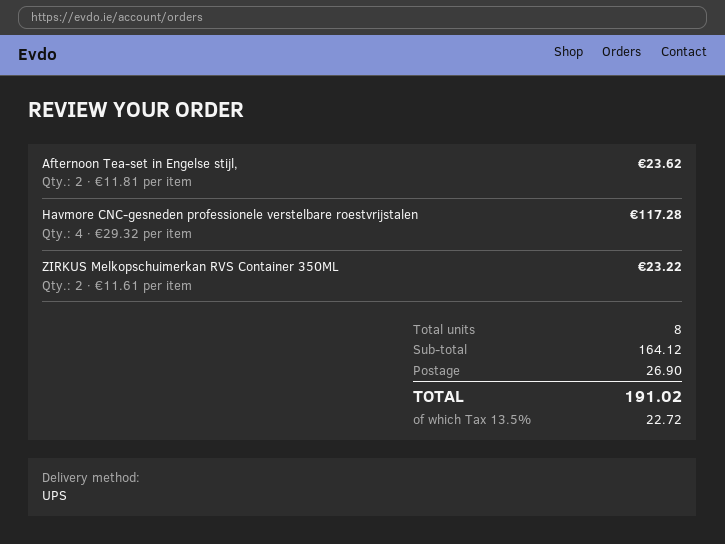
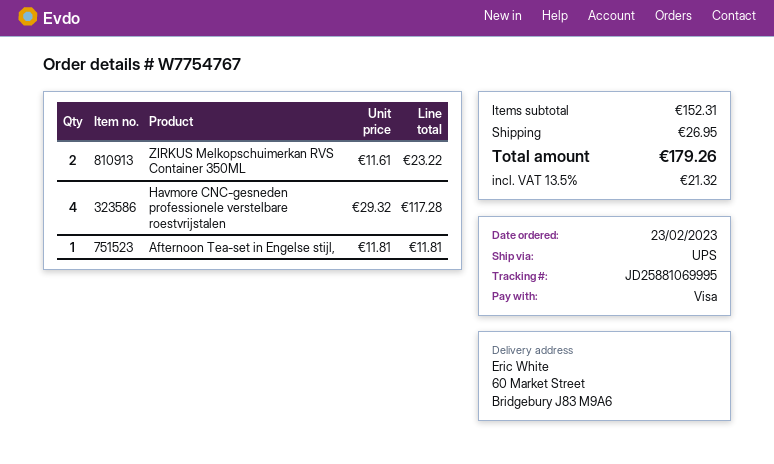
Afternoon Tea-set in Engelse stijl,: 2 x 11.81 = 23.62 -> 1 x 11.81 = 11.81
subtotal: 164.12 -> 152.31
shipping: 26.90 -> 26.95
tax: 13.5% = 22.72 -> 13.5% = 21.32
total: 191.02 -> 179.26

